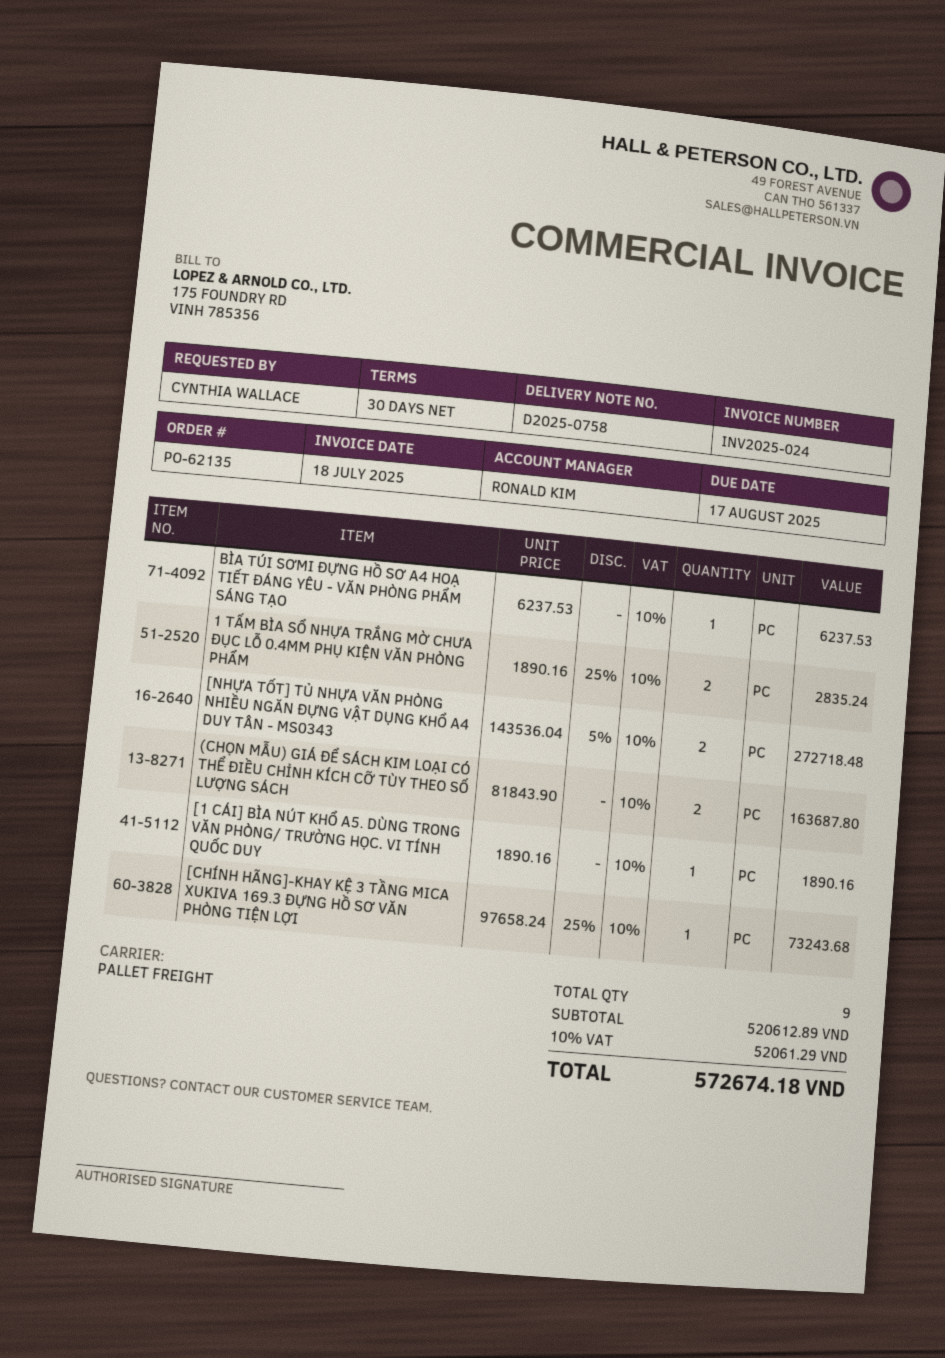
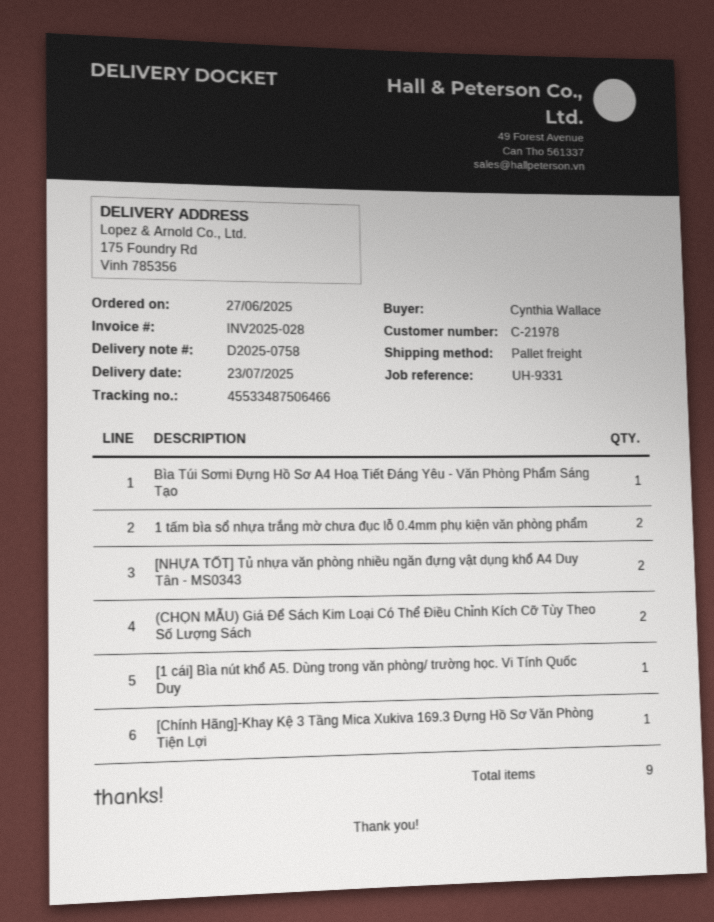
invoice number: INV2025-024 -> INV2025-028

